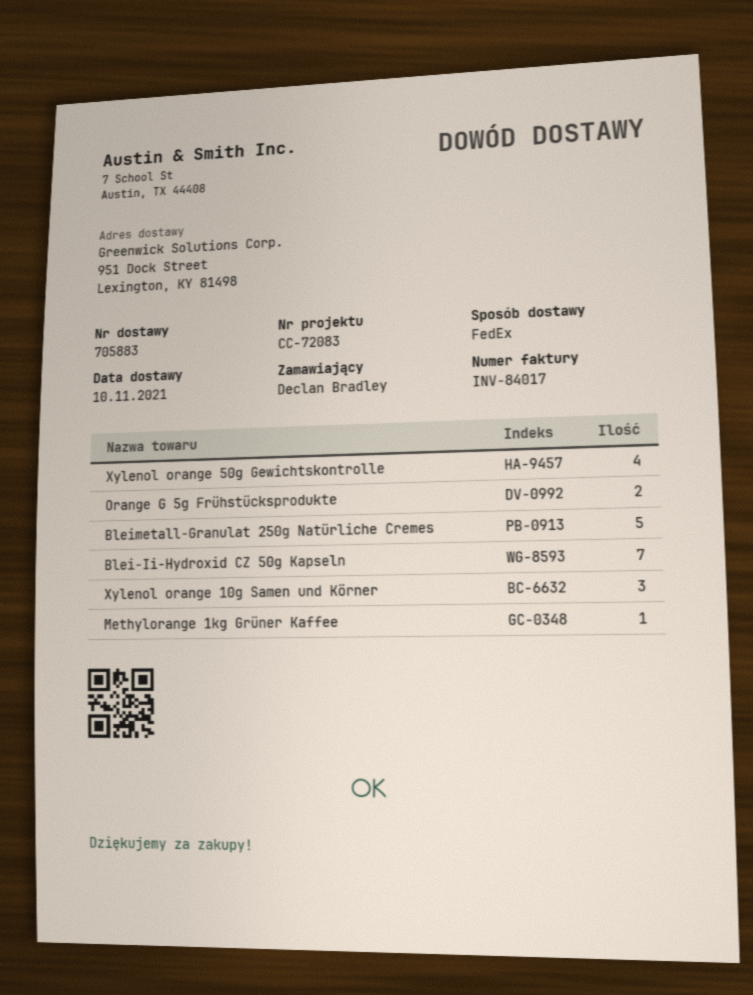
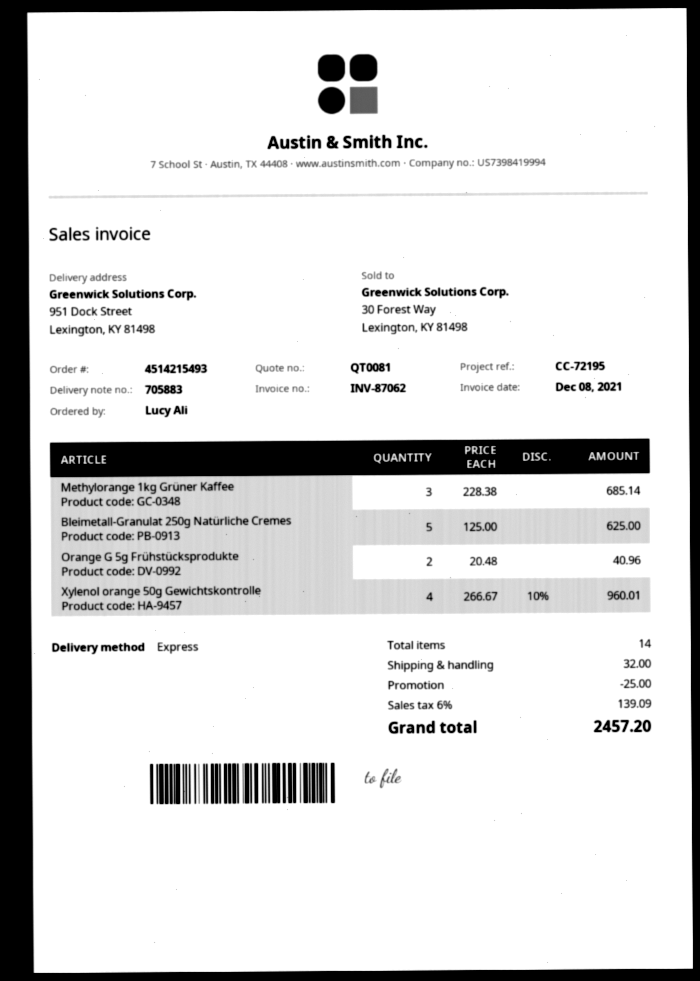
invoice number: INV-84017 -> INV-87062
reference: CC-72083 -> CC-72195
ordered by: Declan Bradley -> Lucy Ali
shipping method: FedEx -> express
Blei-Ii-Hydroxid CZ 50g Kapseln: 7 -> none
Xylenol orange 10g Samen und Körner: 3 -> none
Methylorange 1kg Grüner Kaffee: 1 -> 3

